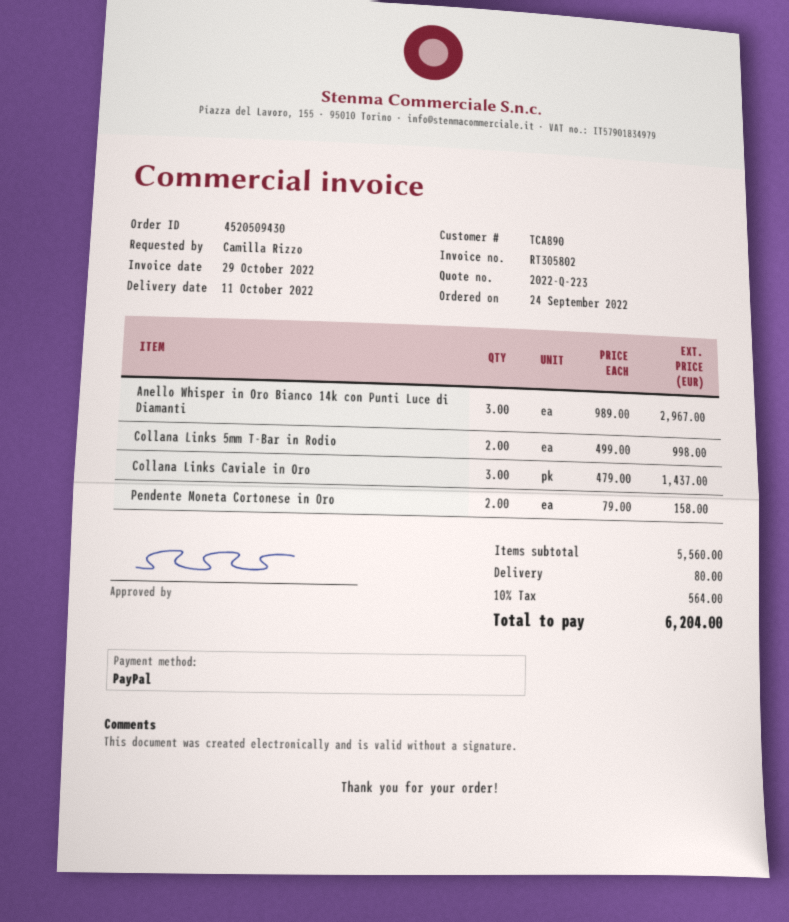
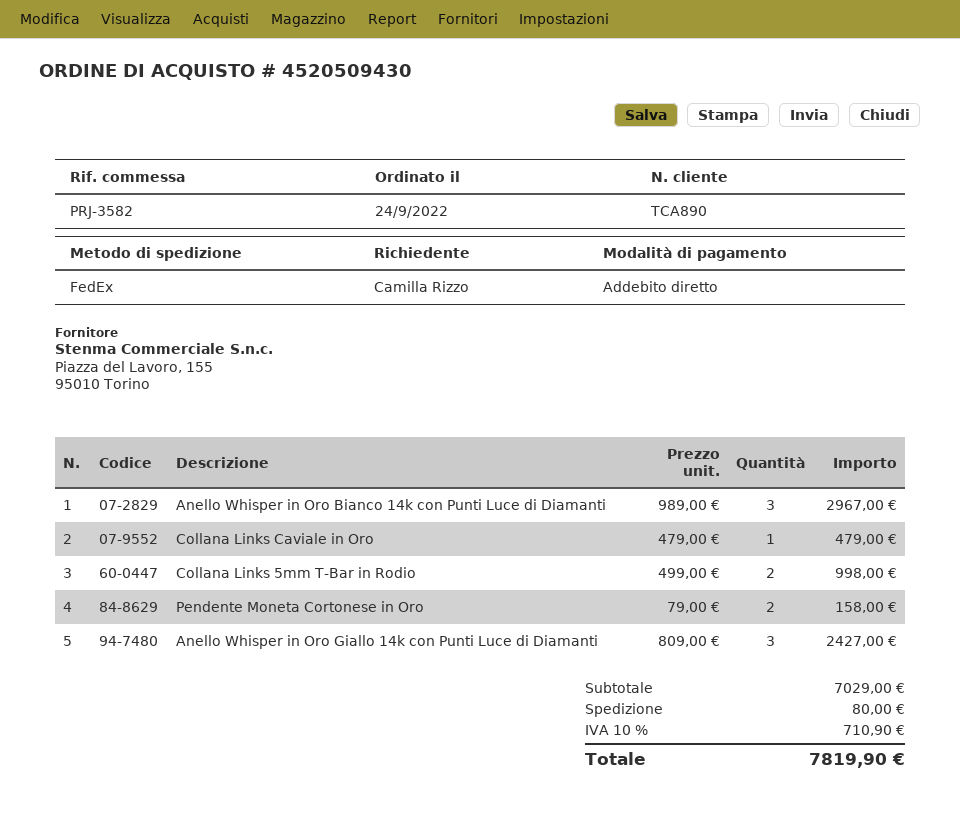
payment method: PayPal -> direct debit
Collana Links Caviale in Oro: 3 x 479.00 = 1437.00 -> 1 x 479.00 = 479.00
Anello Whisper in Oro Giallo 14k con Punti Luce di Diamanti: none -> 3 x 809.00 = 2427.00
subtotal: 5560.00 -> 7029.00
tax: 10% = 564.00 -> 10% = 710.90
total: 6204.00 -> 7819.90

